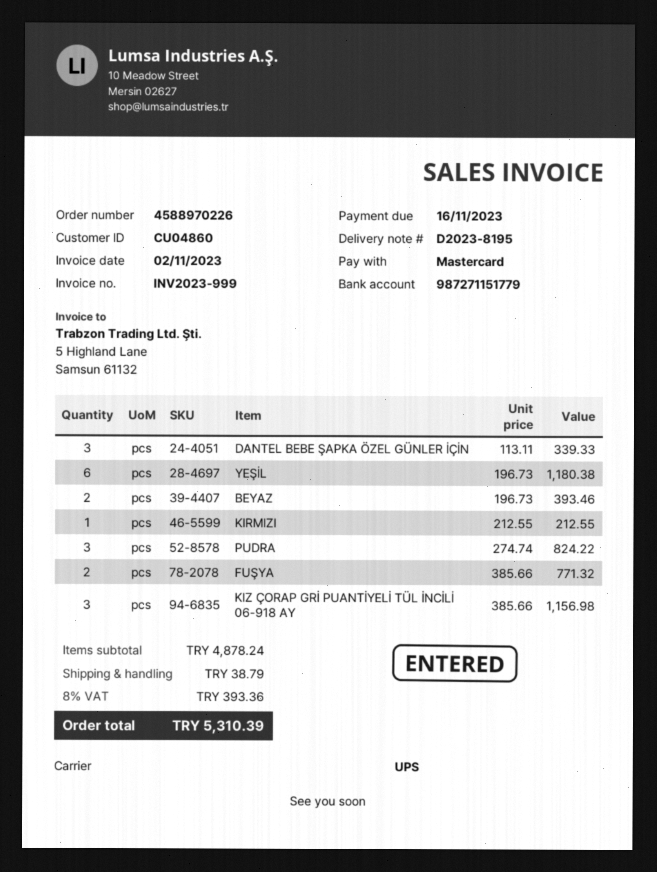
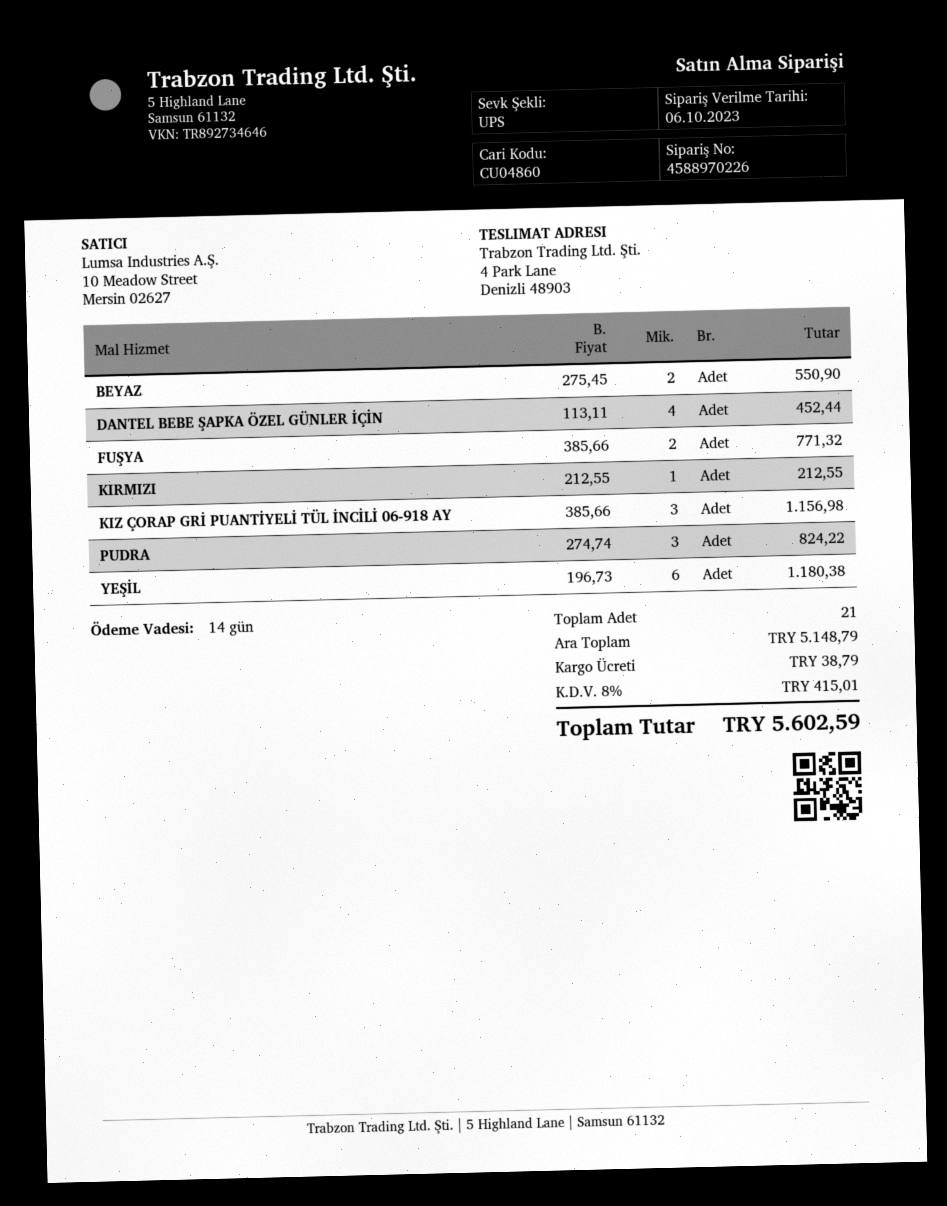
DANTEL BEBE ŞAPKA ÖZEL GÜNLER İÇİN: 3 x 113.11 = 339.33 -> 4 x 113.11 = 452.44
BEYAZ: 2 x 196.73 = 393.46 -> 2 x 275.45 = 550.90
subtotal: 4878.24 -> 5148.79
tax: 8% = 393.36 -> 8% = 415.01
total: 5310.39 -> 5602.59

